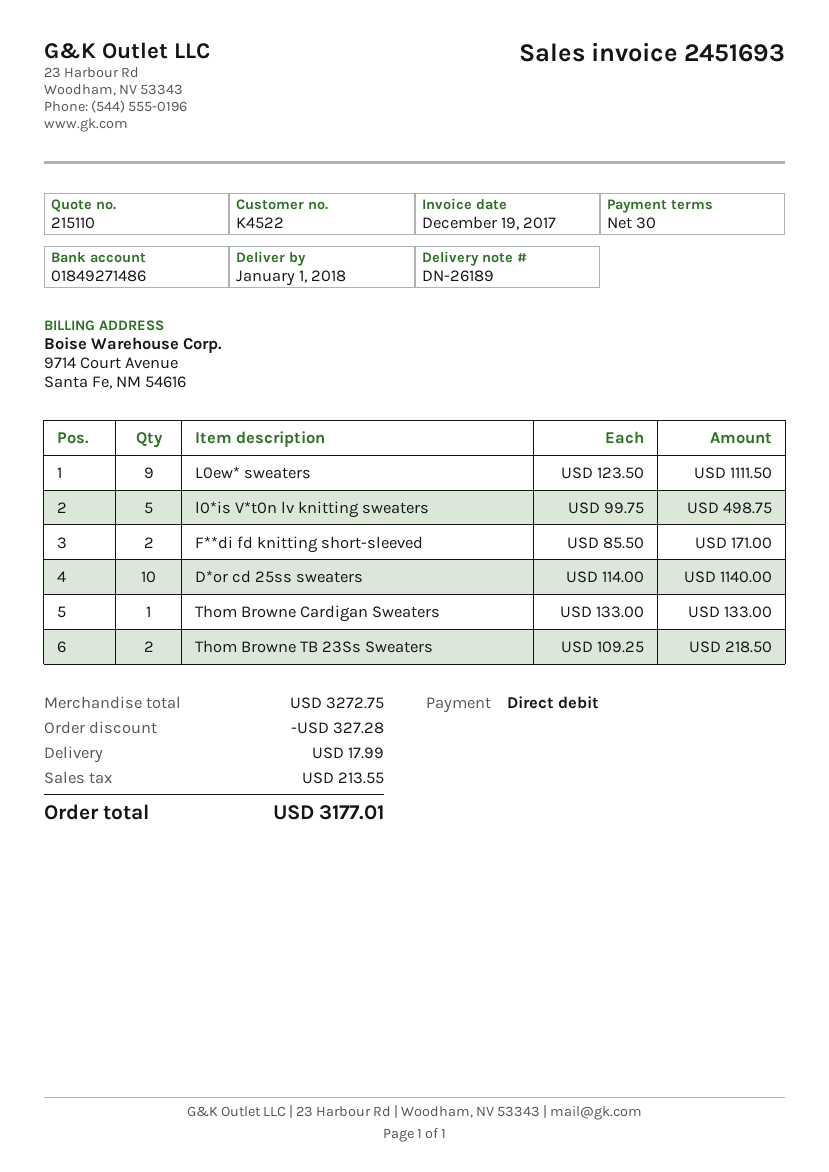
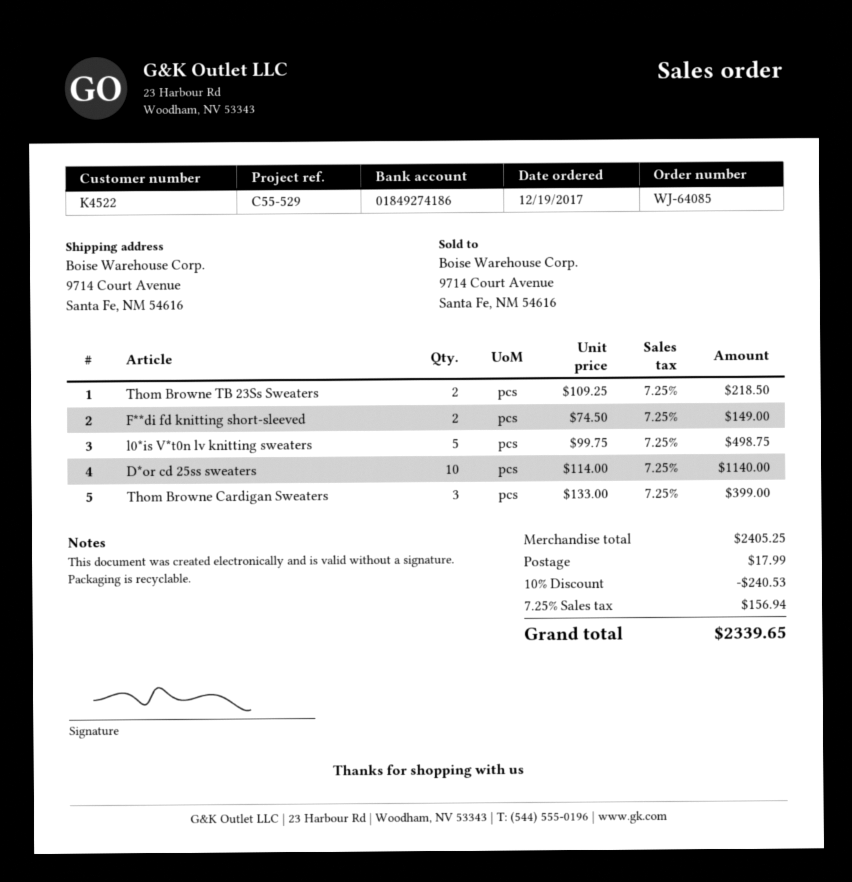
bank account: 01849271486 -> 01849274186
L0ew* sweaters: 9 x 123.50 = 1111.50 -> none
F**di fd knitting short-sleeved: 2 x 85.50 = 171.00 -> 2 x 74.50 = 149.00
Thom Browne Cardigan Sweaters: 1 x 133.00 = 133.00 -> 3 x 133.00 = 399.00
subtotal: 3272.75 -> 2405.25
discount: 327.28 -> 240.53
tax: 213.55 -> 156.94
total: 3177.01 -> 2339.65

